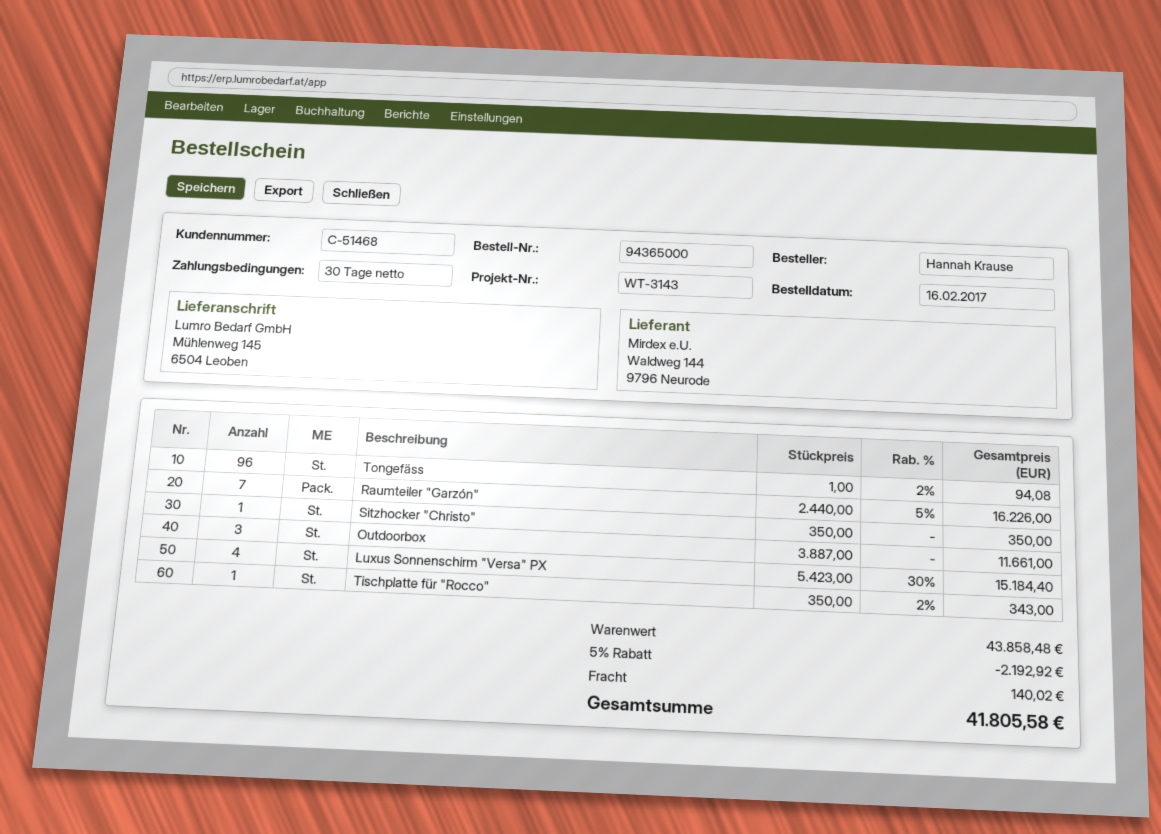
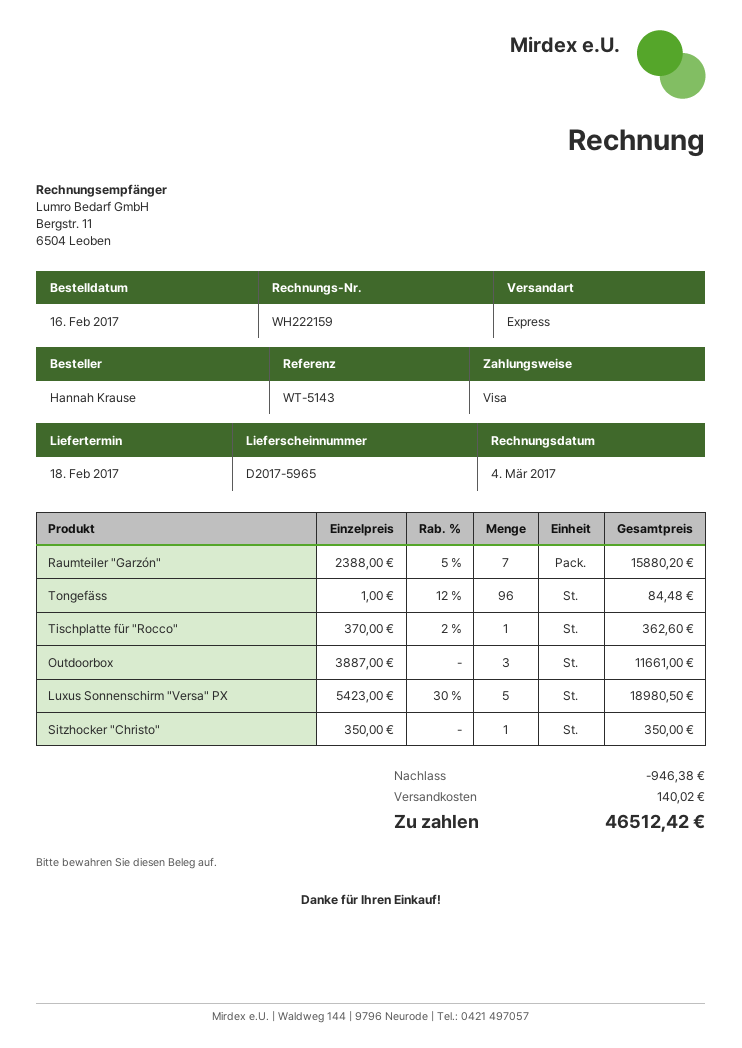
reference: WT-3143 -> WT-5143
Tongefäss: 96 x 1.00 - 2% = 94.08 -> 96 x 1.00 - 12% = 84.48
Raumteiler "Garzón": 7 x 2440.00 - 5% = 16226.00 -> 7 x 2388.00 - 5% = 15880.20
Luxus Sonnenschirm "Versa" PX: 4 x 5423.00 - 30% = 15184.40 -> 5 x 5423.00 - 30% = 18980.50
Tischplatte für "Rocco": 1 x 350.00 - 2% = 343.00 -> 1 x 370.00 - 2% = 362.60
discount: 2192.92 -> 946.38
total: 41805.58 -> 46512.42

